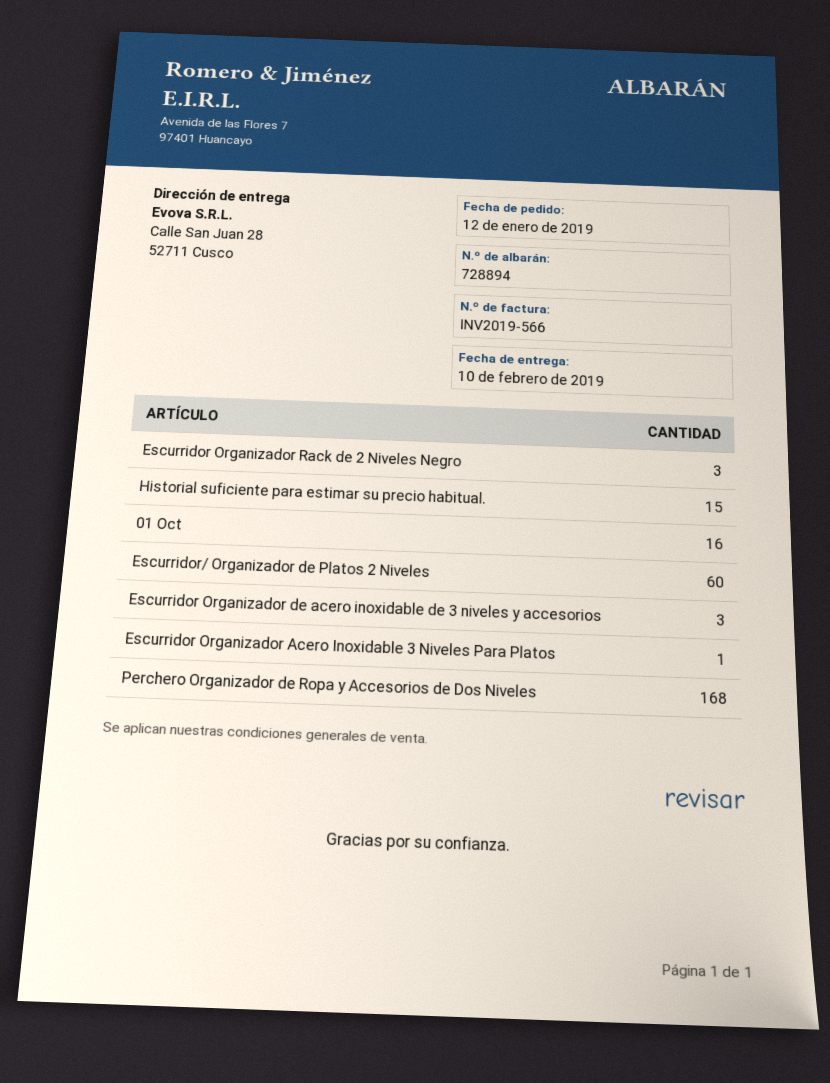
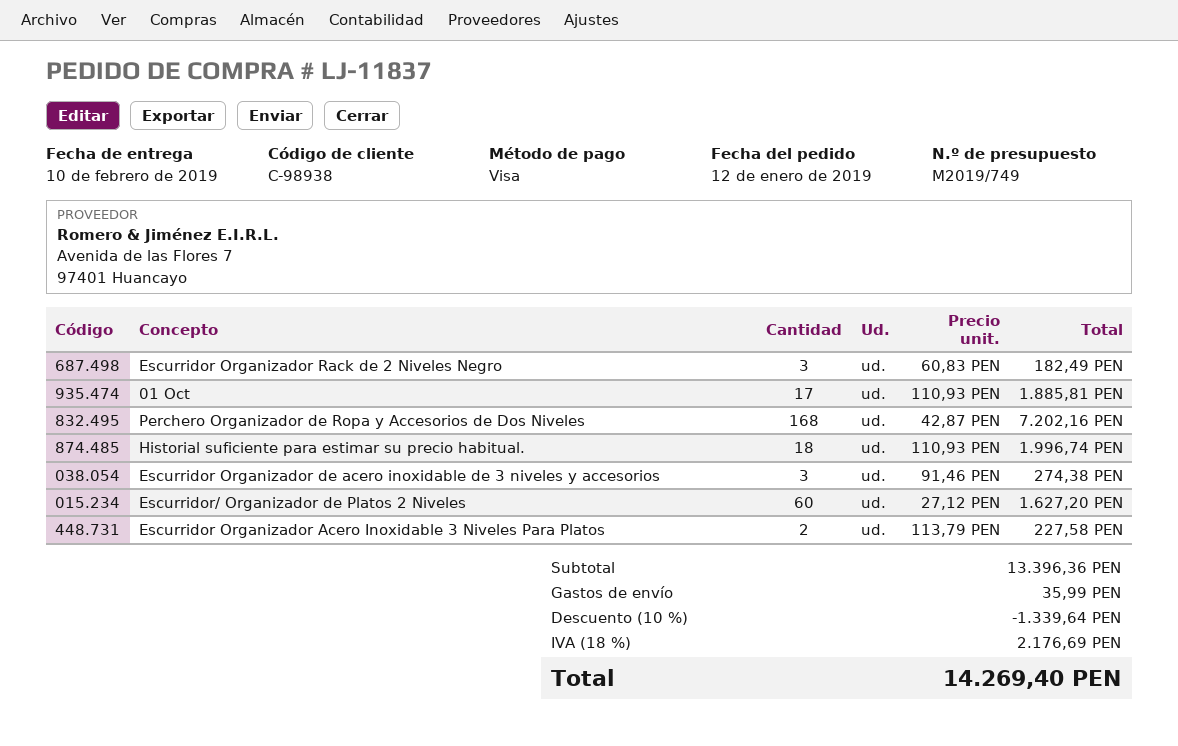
Historial suficiente para estimar su precio habitual.: 15 -> 18
01 Oct: 16 -> 17
Escurridor Organizador Acero Inoxidable 3 Niveles Para Platos: 1 -> 2

